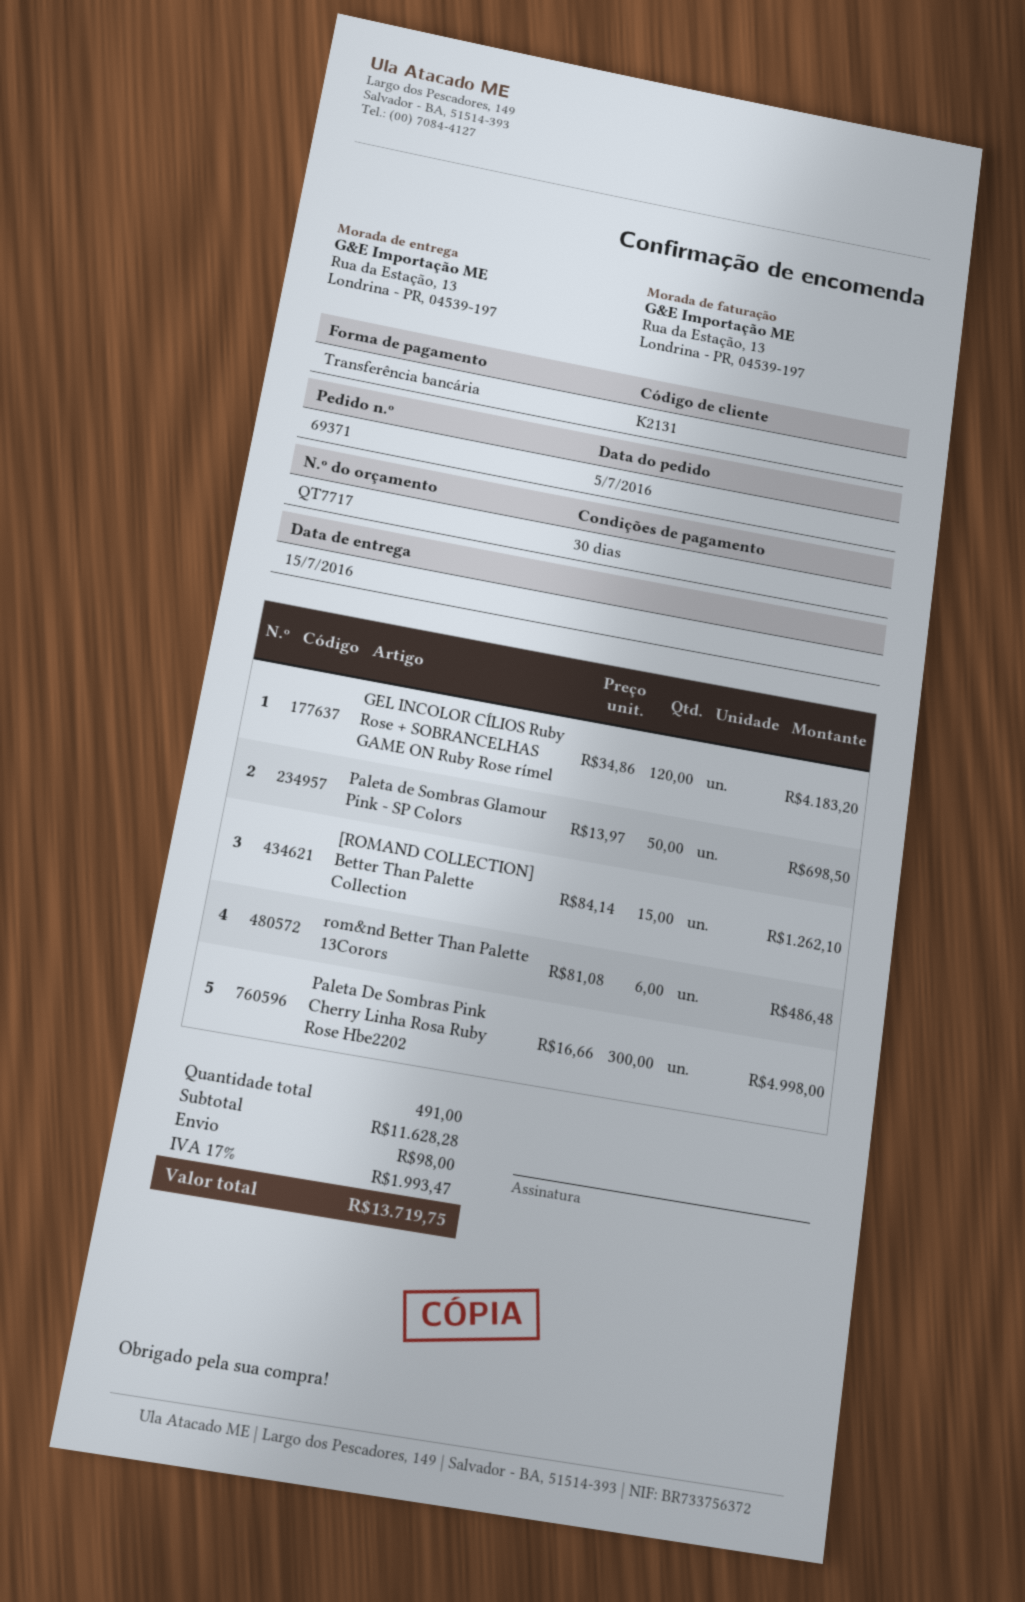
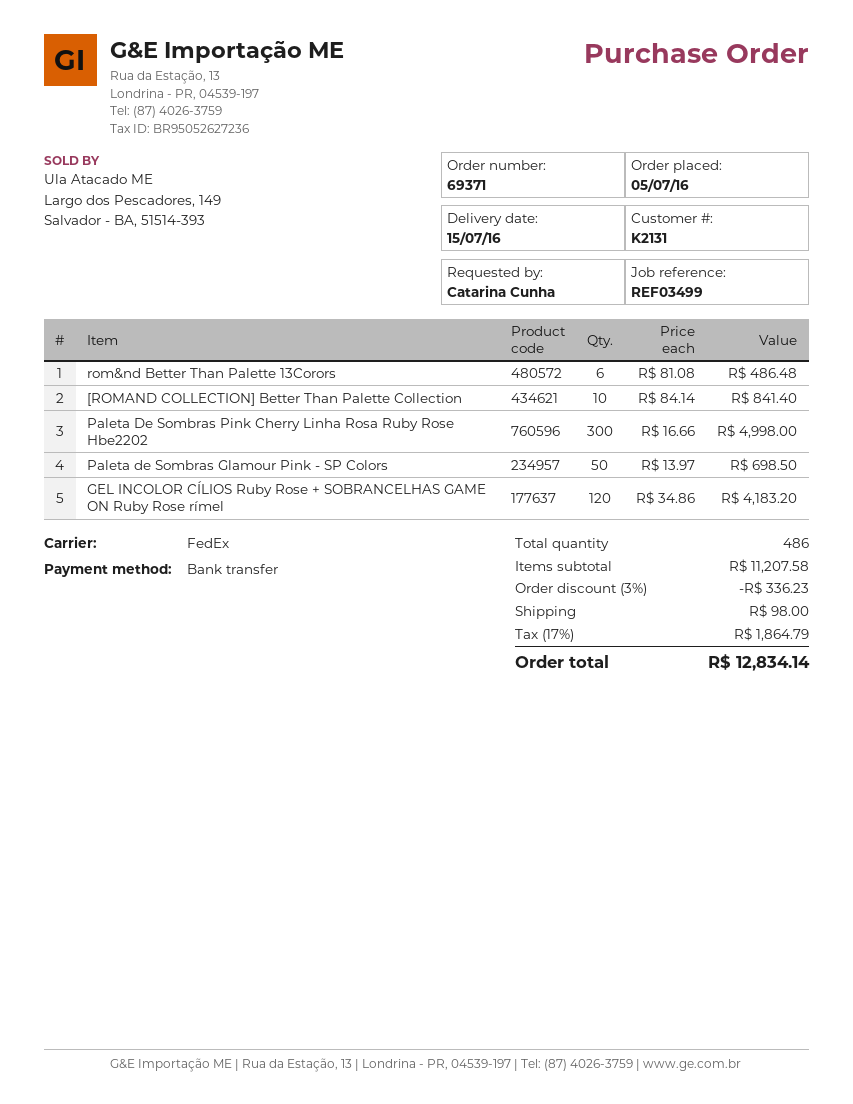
[ROMAND COLLECTION] Better Than Palette Collection: 15 x 84.14 = 1262.10 -> 10 x 84.14 = 841.40
total quantity: 491 -> 486
subtotal: 11628.28 -> 11207.58
discount: none -> 3% = 336.23
tax: 17% = 1993.47 -> 17% = 1864.79
total: 13719.75 -> 12834.14

